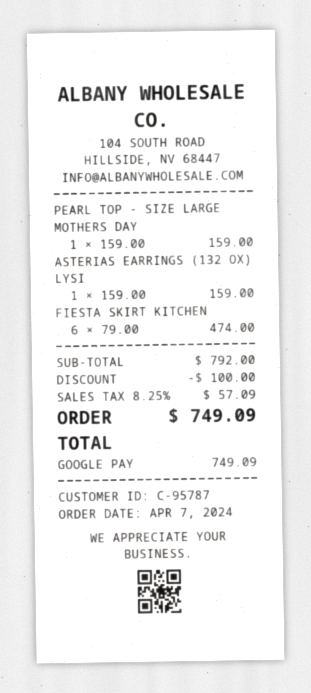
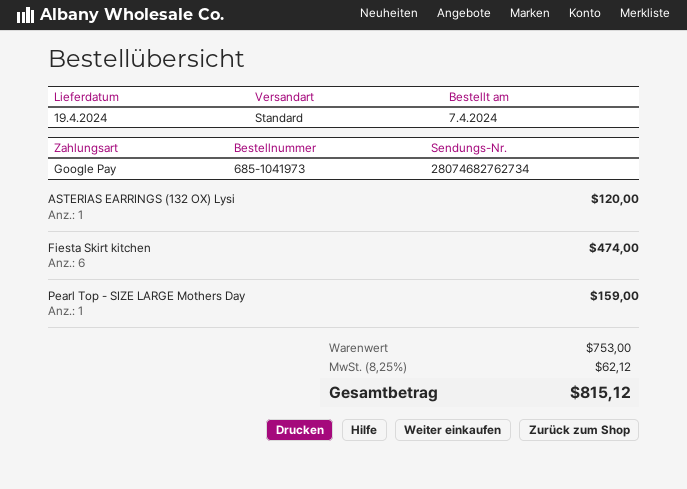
ASTERIAS EARRINGS (132 OX) LYSI: 1 for 159.00 -> 1 for 120.00
subtotal: 792.00 -> 753.00
discount: 100.00 -> none
tax: 8.25% = 57.09 -> 8.25% = 62.12
total: 749.09 -> 815.12

